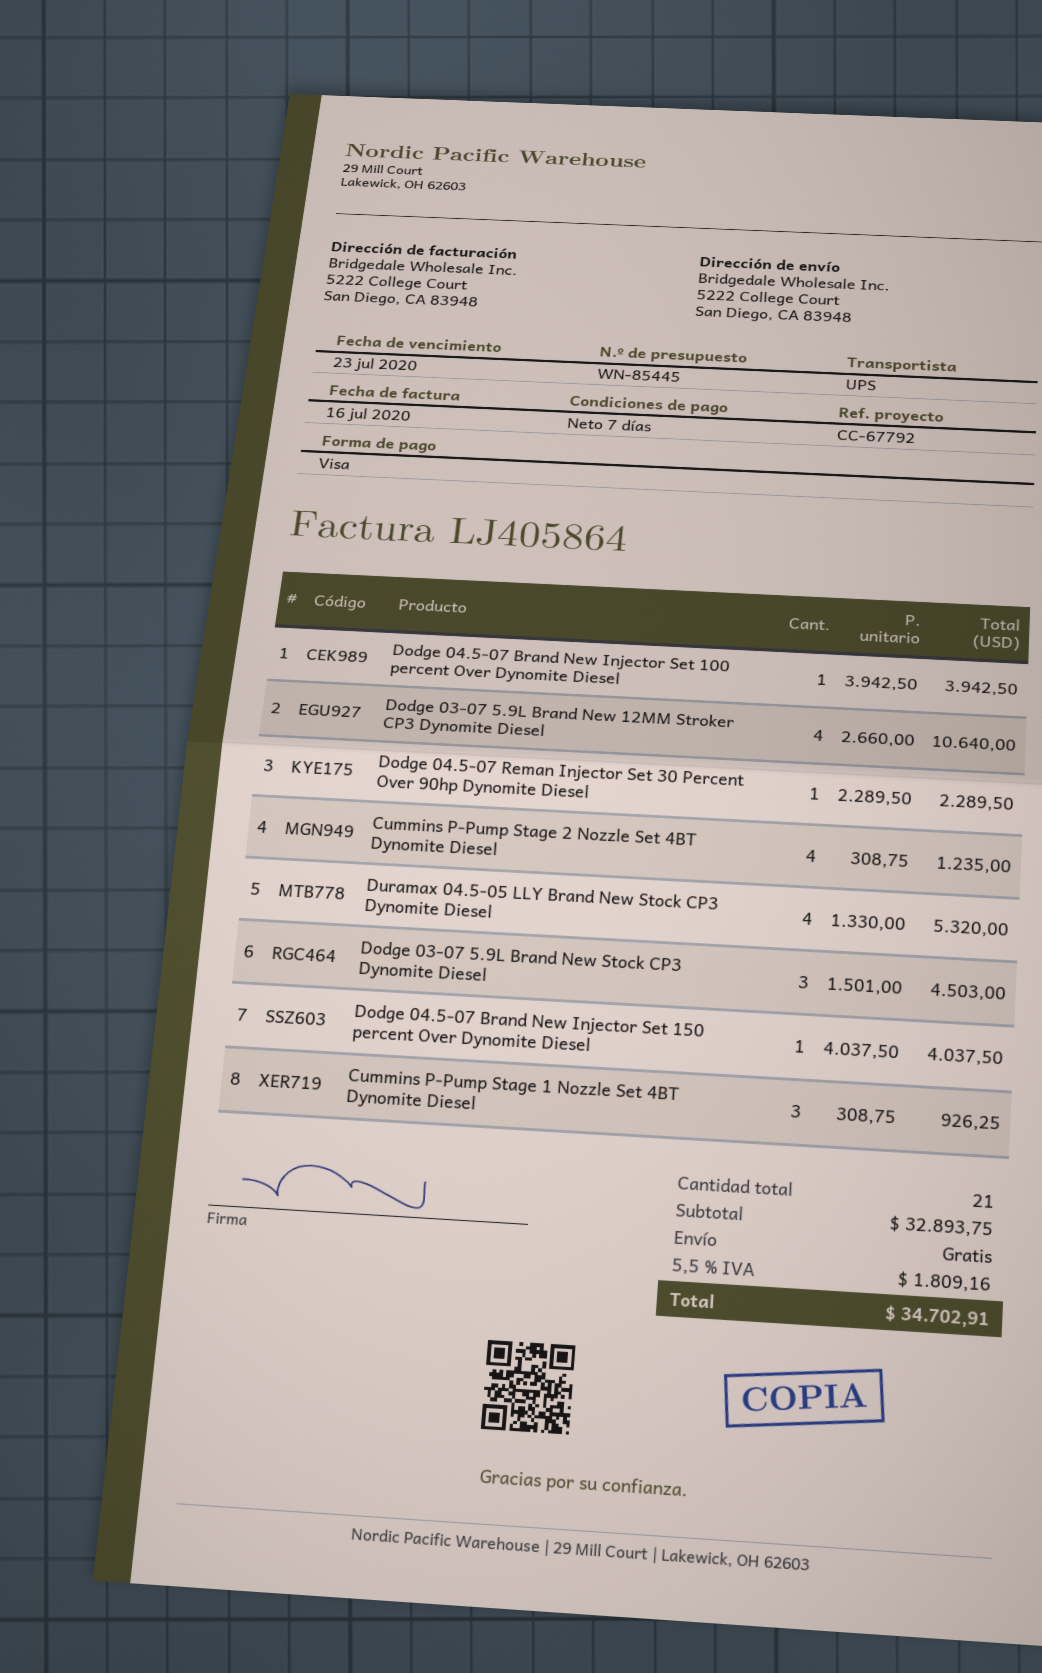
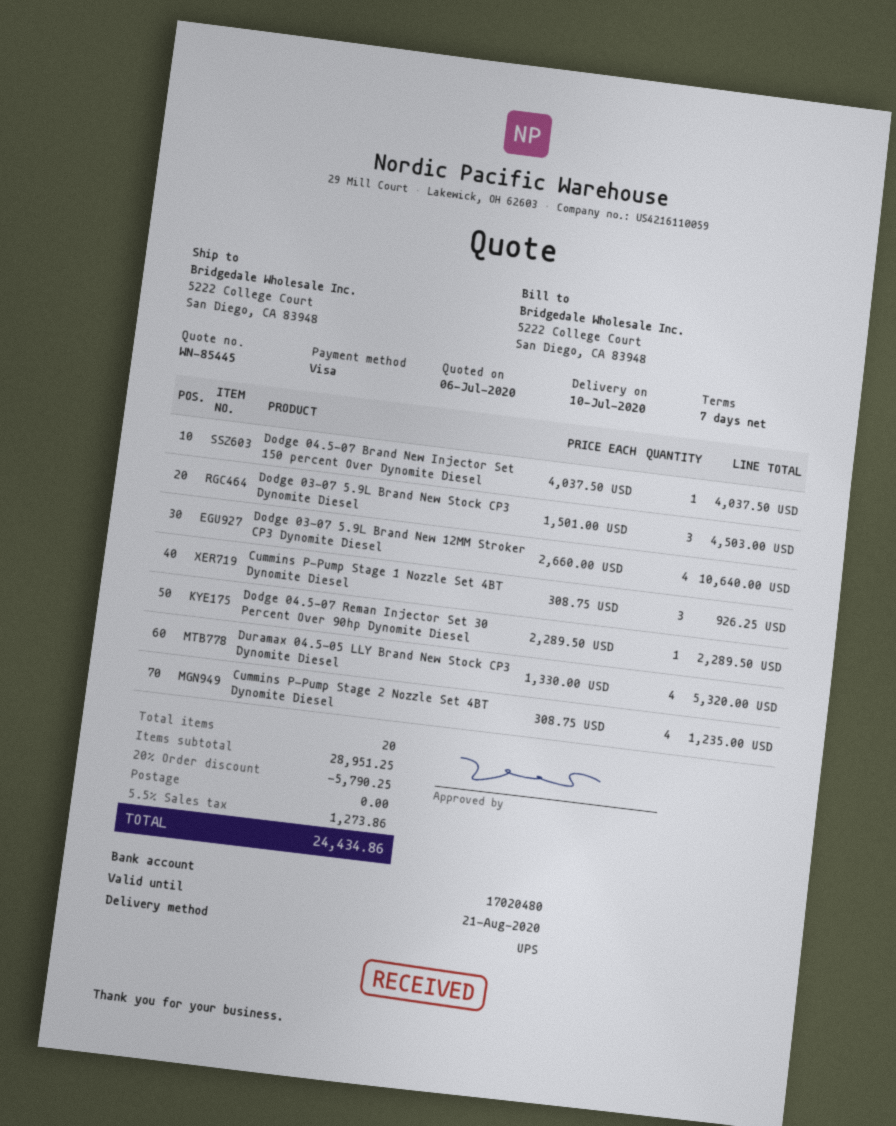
Dodge 04.5-07 Brand New Injector Set 100 percent Over Dynomite Diesel: 1 x 3942.50 = 3942.50 -> none
total quantity: 21 -> 20
subtotal: 32893.75 -> 28951.25
discount: none -> 20% = 5790.25
tax: 5.5% = 1809.16 -> 5.5% = 1273.86
total: 34702.91 -> 24434.86

